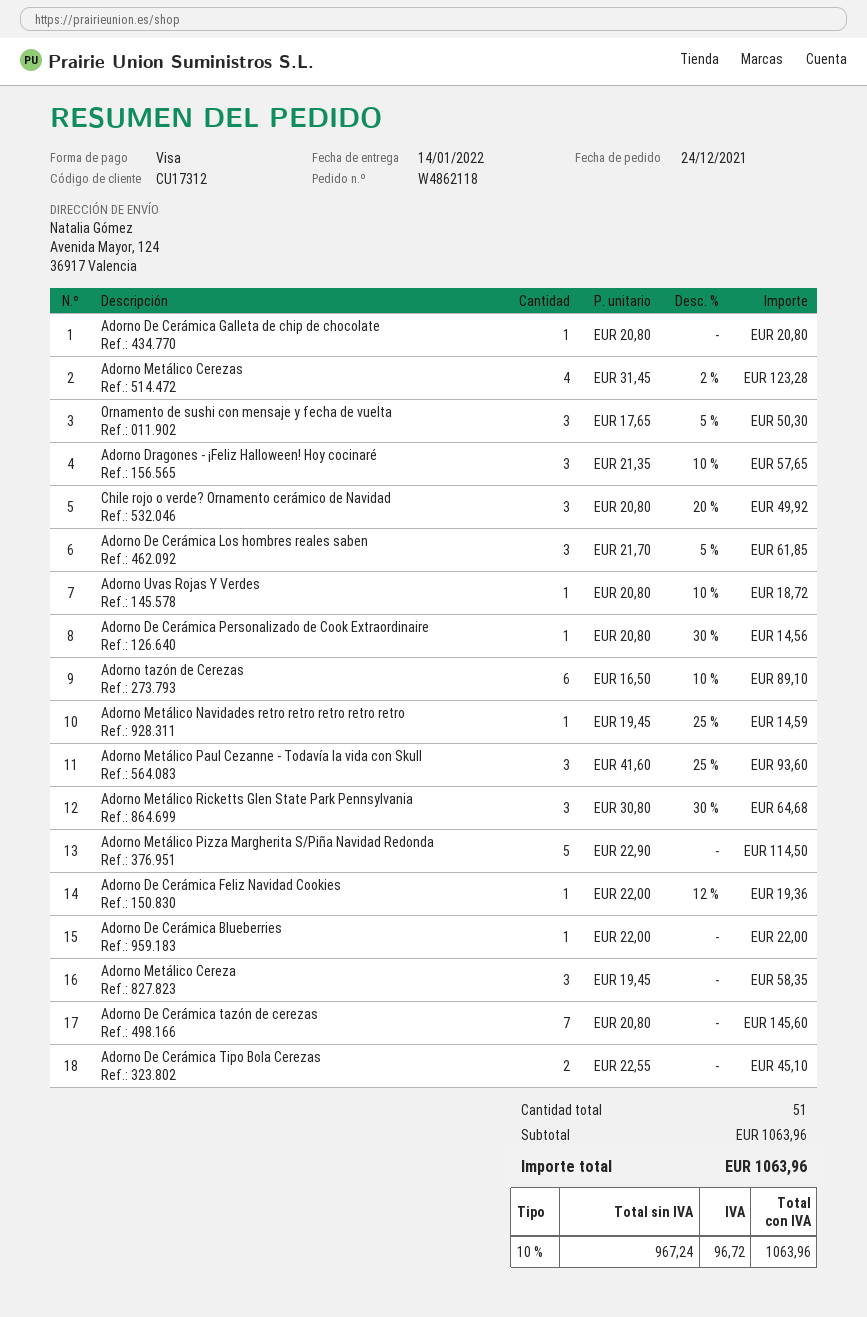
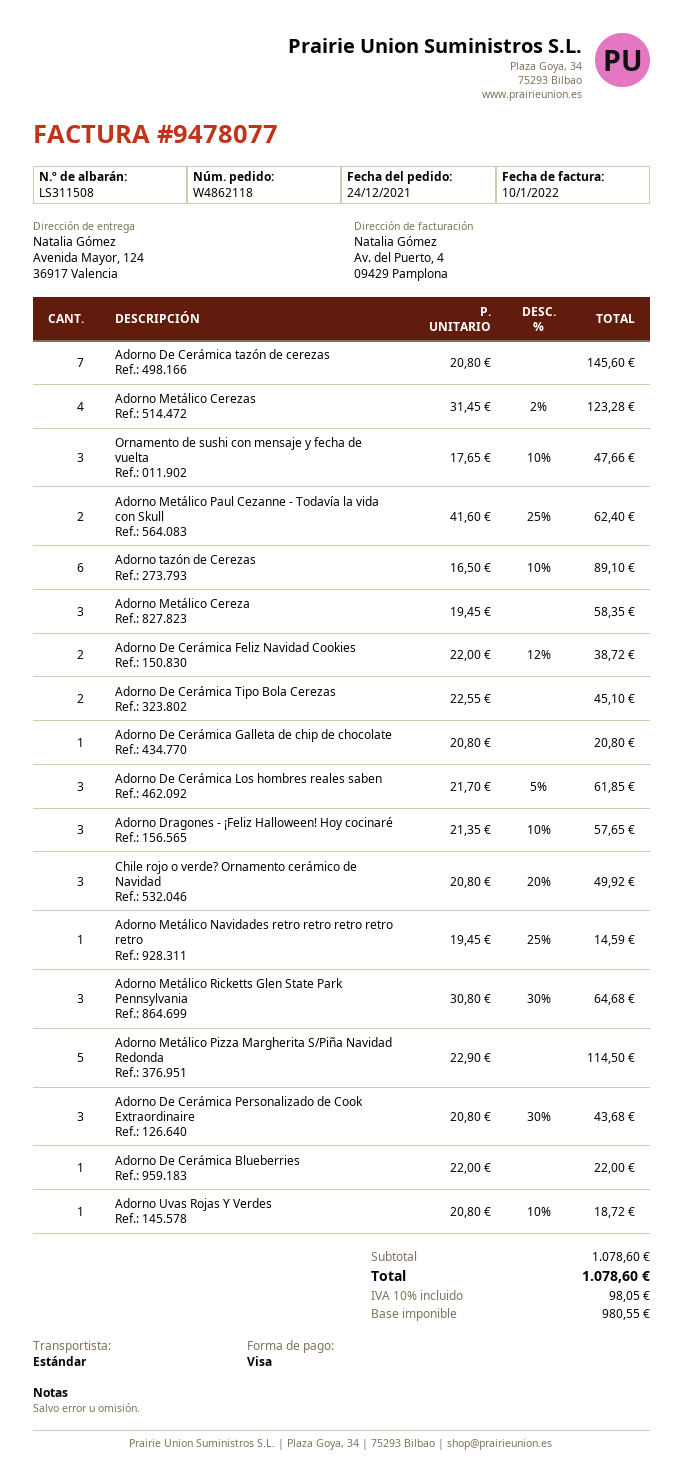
Ornamento de sushi con mensaje y fecha de vuelta: 3 x 17.65 - 5% = 50.30 -> 3 x 17.65 - 10% = 47.66
Adorno De Cerámica Personalizado de Cook Extraordinaire: 1 x 20.80 - 30% = 14.56 -> 3 x 20.80 - 30% = 43.68
Adorno Metálico Paul Cezanne - Todavía la vida con Skull: 3 x 41.60 - 25% = 93.60 -> 2 x 41.60 - 25% = 62.40
Adorno De Cerámica Feliz Navidad Cookies: 1 x 22.00 - 12% = 19.36 -> 2 x 22.00 - 12% = 38.72
subtotal: 1063.96 -> 1078.60
net: 967.24 -> 980.55
tax: 10% = 96.72 -> 10% = 98.05
total: 1063.96 -> 1078.60

